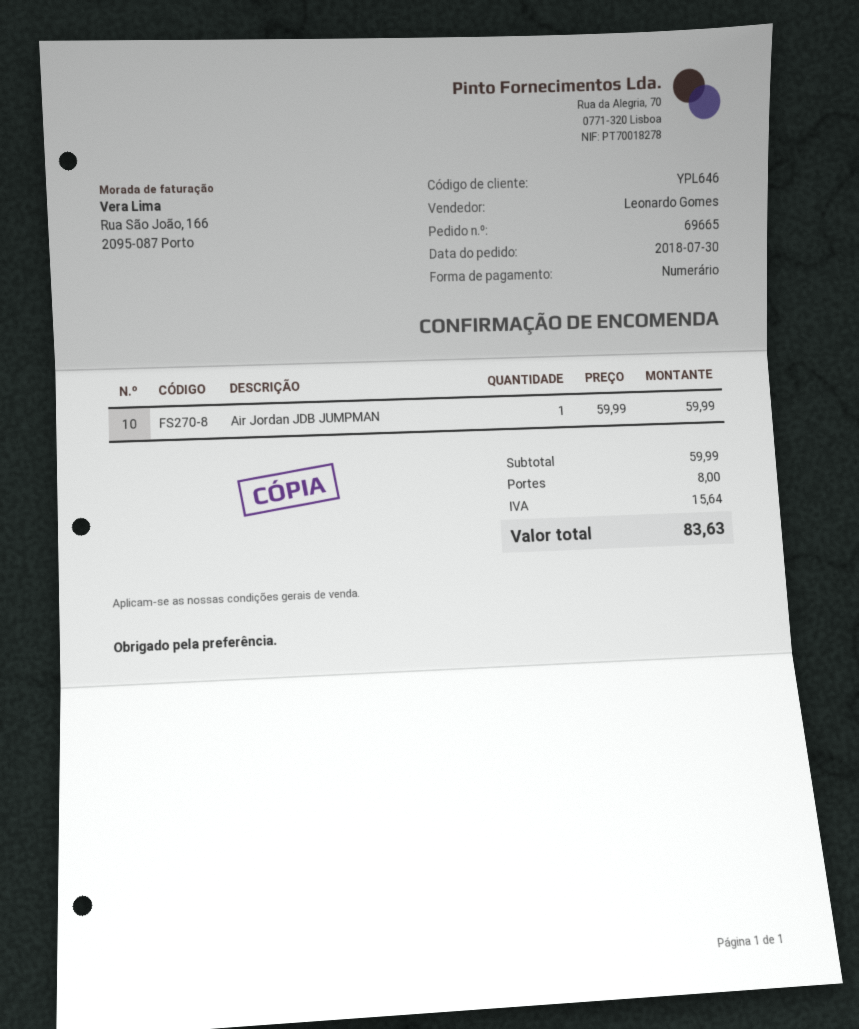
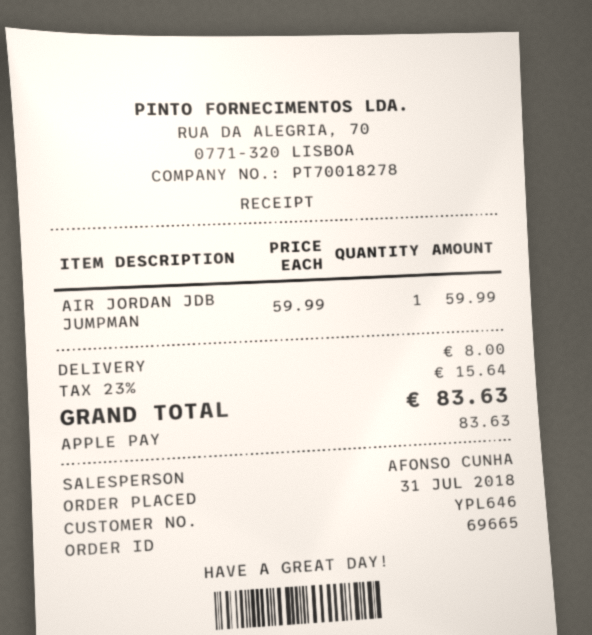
order date: 2018-07-30 -> 2018-07-31
sales rep: Leonardo Gomes -> AFONSO CUNHA
payment method: cash -> Apple Pay

